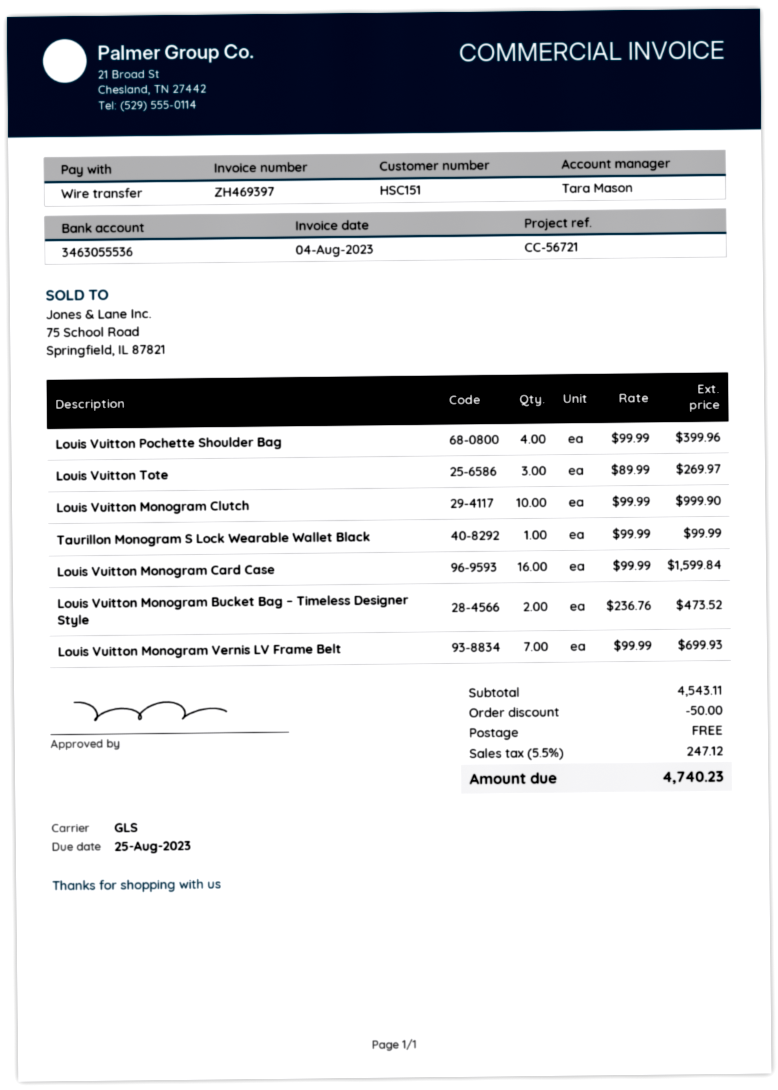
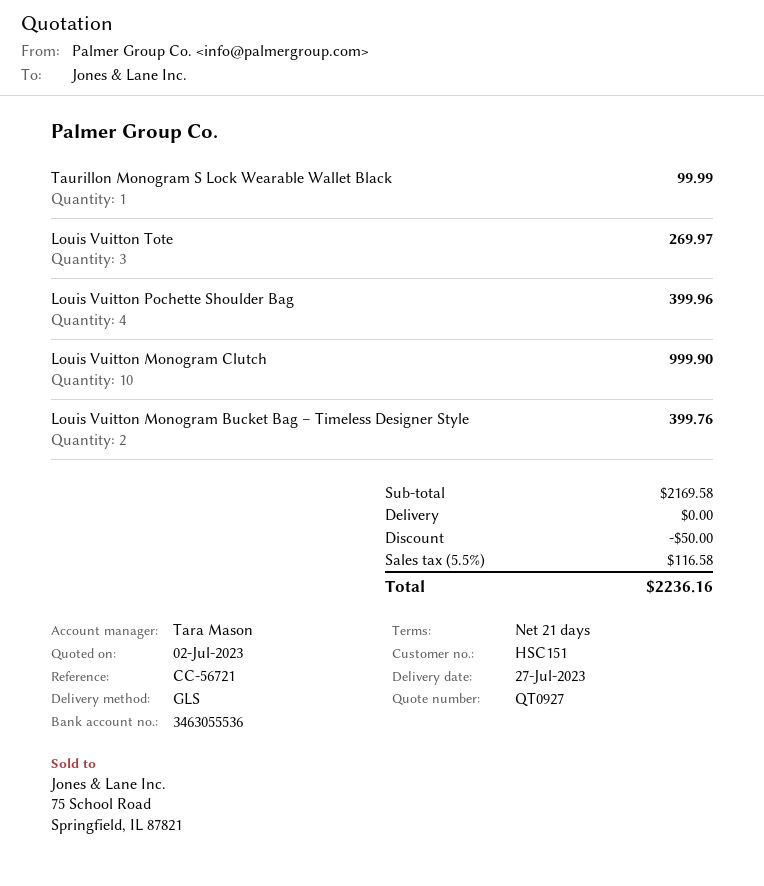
Louis Vuitton Monogram Card Case: 16 for 1599.84 -> none
Louis Vuitton Monogram Bucket Bag – Timeless Designer Style: 2 for 473.52 -> 2 for 399.76
Louis Vuitton Monogram Vernis LV Frame Belt: 7 for 699.93 -> none
subtotal: 4543.11 -> 2169.58
tax: 5.5% = 247.12 -> 5.5% = 116.58
total: 4740.23 -> 2236.16

